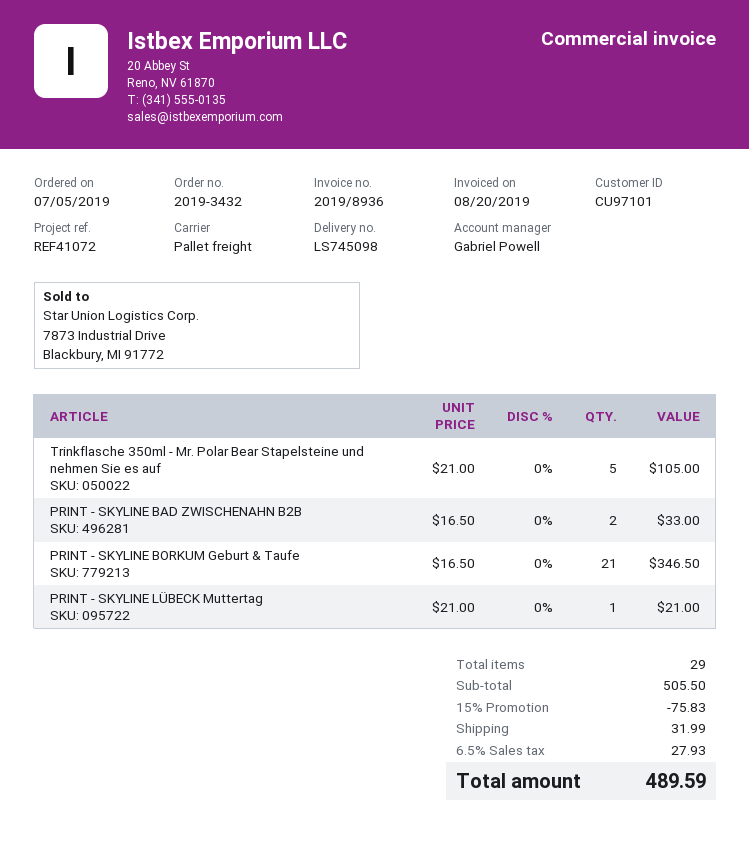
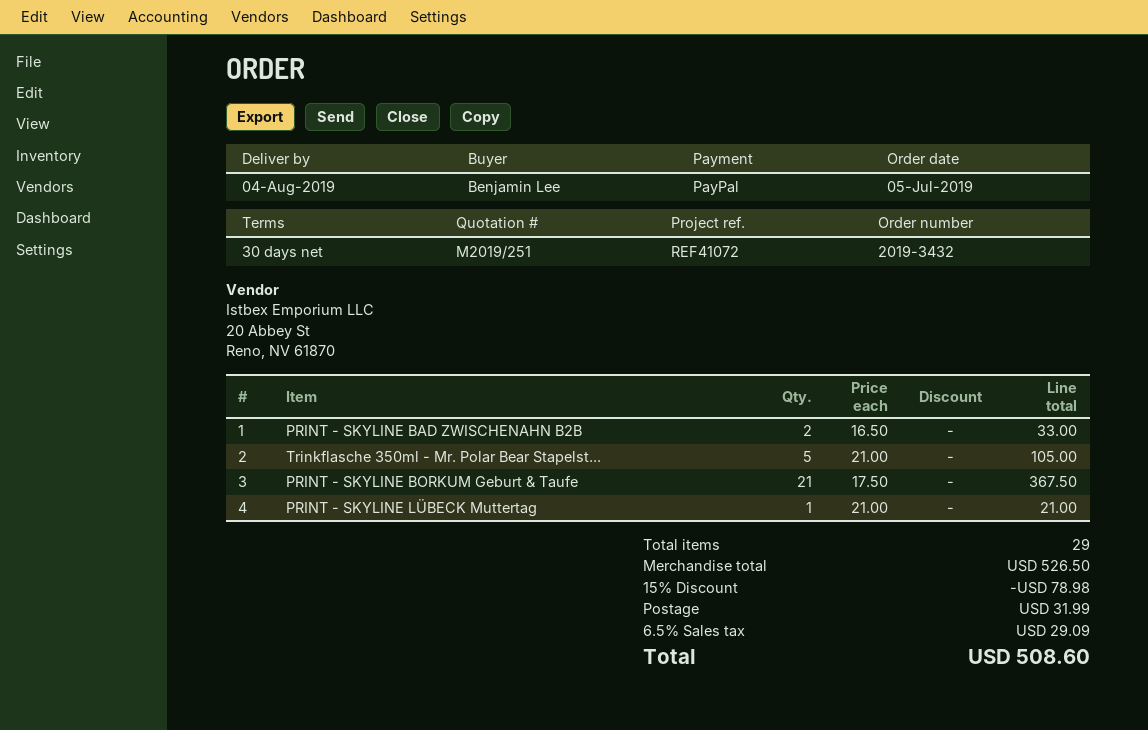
PRINT - SKYLINE BORKUM Geburt & Taufe: 21 x 16.50 = 346.50 -> 21 x 17.50 = 367.50
subtotal: 505.50 -> 526.50
discount: 15% = 75.83 -> 15% = 78.98
tax: 6.5% = 27.93 -> 6.5% = 29.09
total: 489.59 -> 508.60

